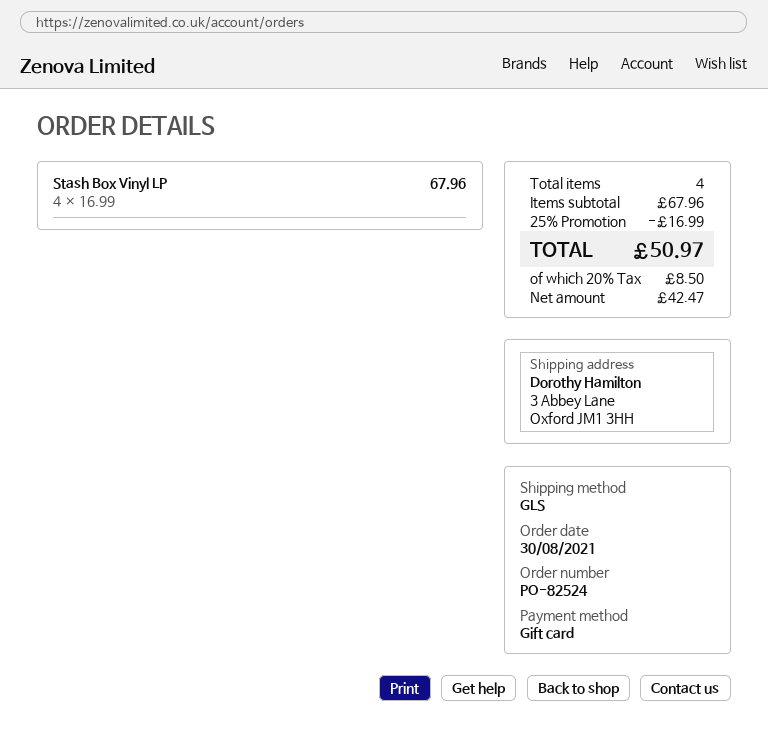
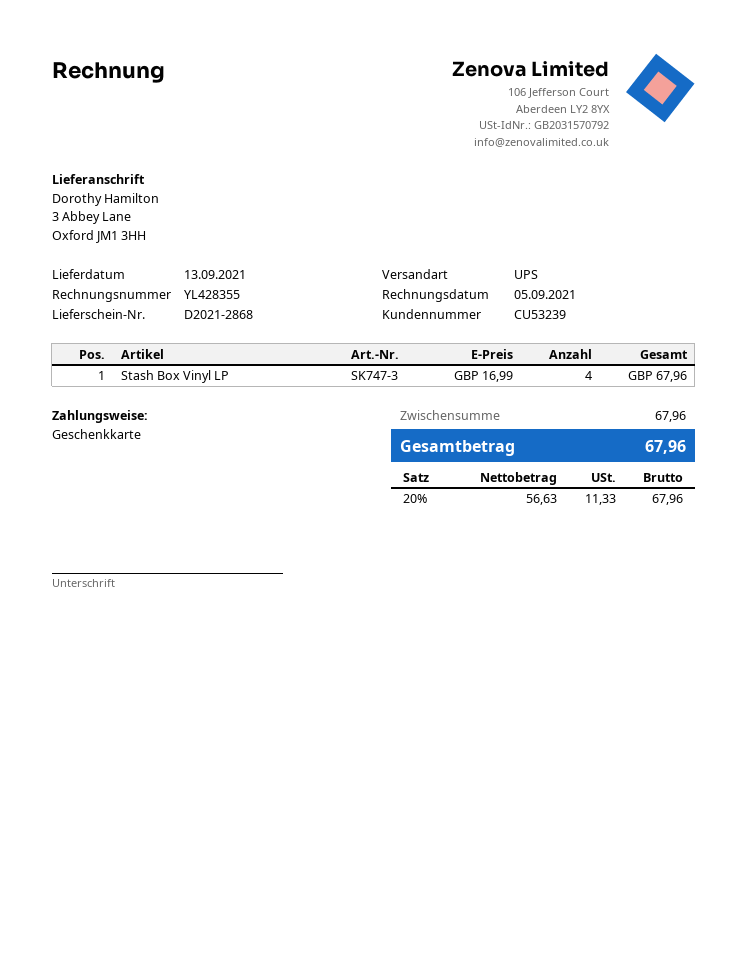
shipping method: GLS -> UPS
discount: 25% = 16.99 -> none
net: 42.47 -> 56.63
tax: 20% = 8.50 -> 20% = 11.33
total: 50.97 -> 67.96

